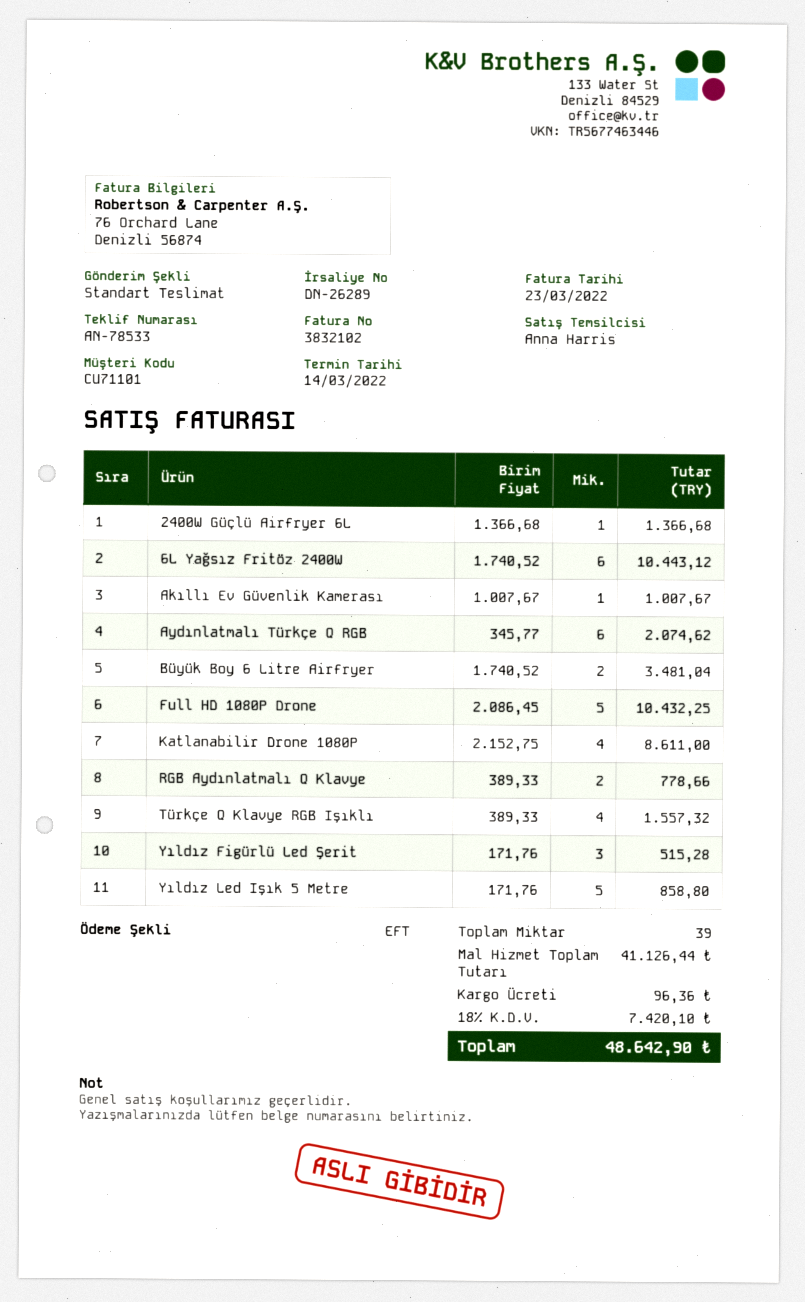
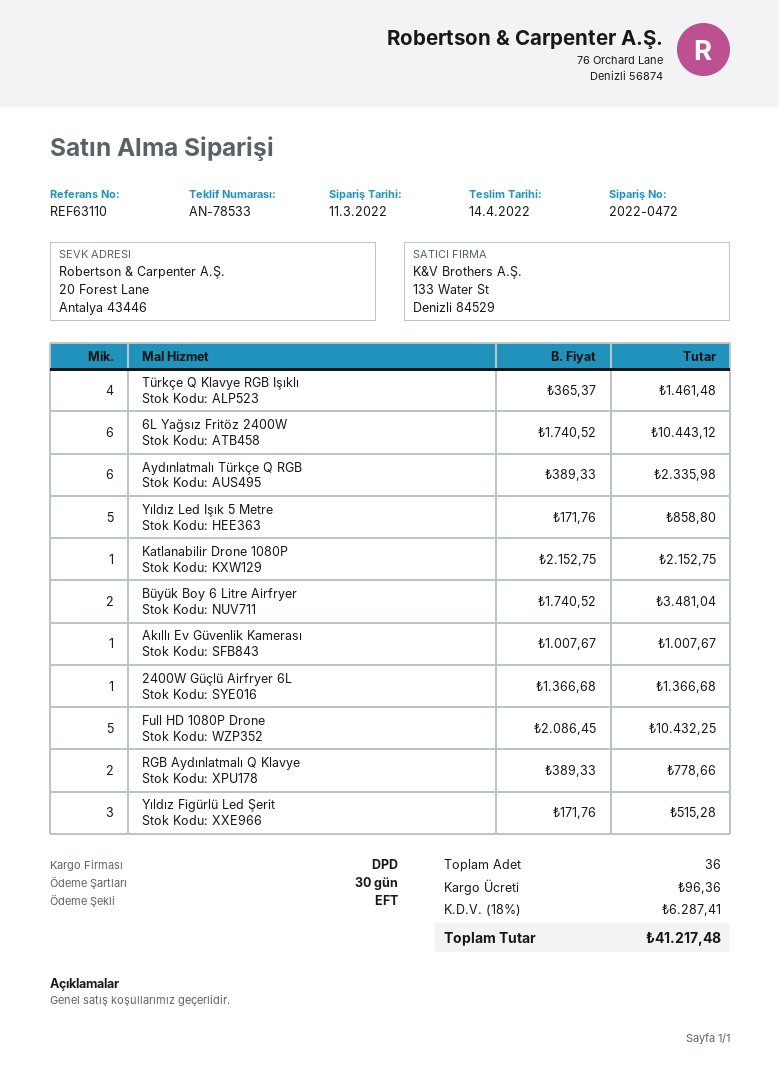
delivery date: 2022-03-14 -> 2022-04-14
shipping method: standard -> DPD
Aydınlatmalı Türkçe Q RGB: 6 x 345.77 = 2074.62 -> 6 x 389.33 = 2335.98
Katlanabilir Drone 1080P: 4 x 2152.75 = 8611.00 -> 1 x 2152.75 = 2152.75
Türkçe Q Klavye RGB Işıklı: 4 x 389.33 = 1557.32 -> 4 x 365.37 = 1461.48
total quantity: 39 -> 36
tax: 18% = 7420.10 -> 18% = 6287.41
total: 48642.90 -> 41217.48

